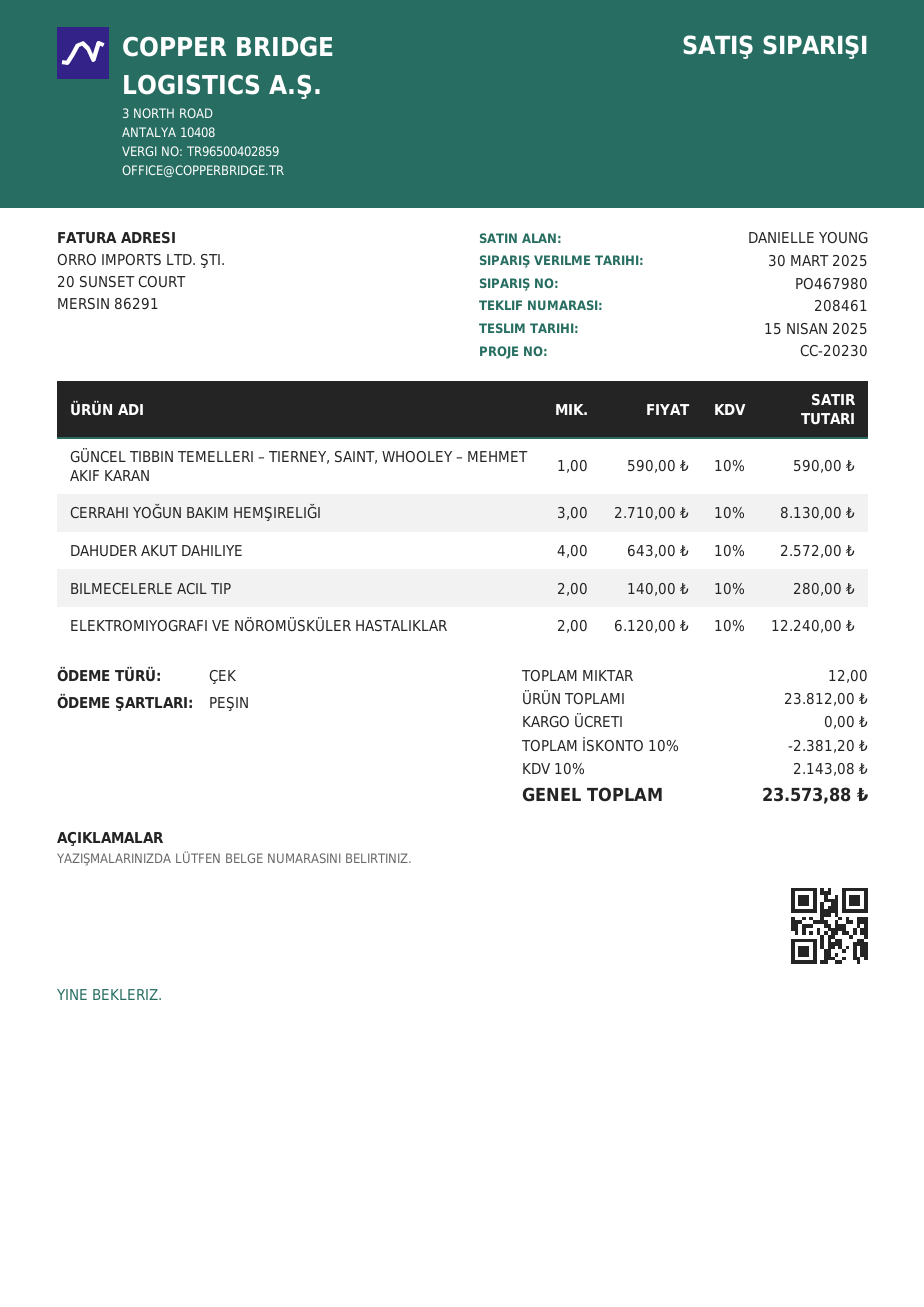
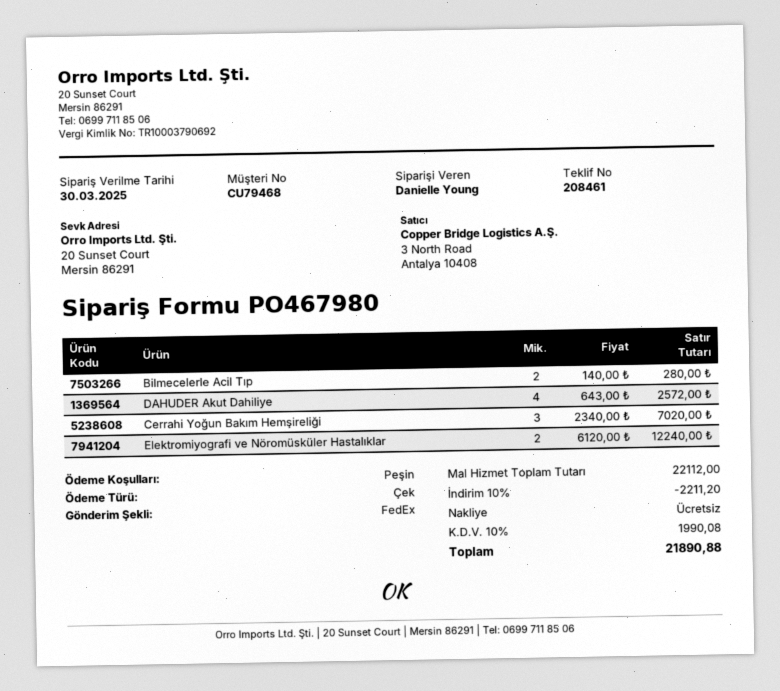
GÜNCEL TIBBIN TEMELLERI – TIERNEY, SAINT, WHOOLEY – MEHMET AKIF KARAN: 1 x 590.00 = 590.00 -> none
CERRAHI YOĞUN BAKIM HEMŞIRELIĞI: 3 x 2710.00 = 8130.00 -> 3 x 2340.00 = 7020.00
subtotal: 23812.00 -> 22112.00
discount: 10% = 2381.20 -> 10% = 2211.20
tax: 10% = 2143.08 -> 10% = 1990.08
total: 23573.88 -> 21890.88

